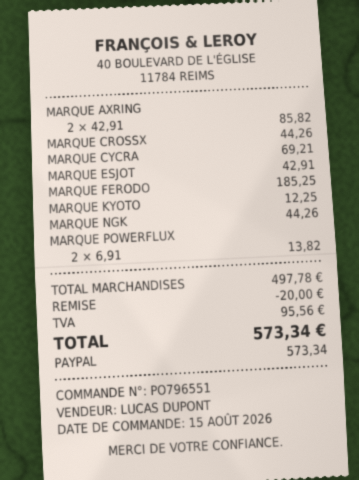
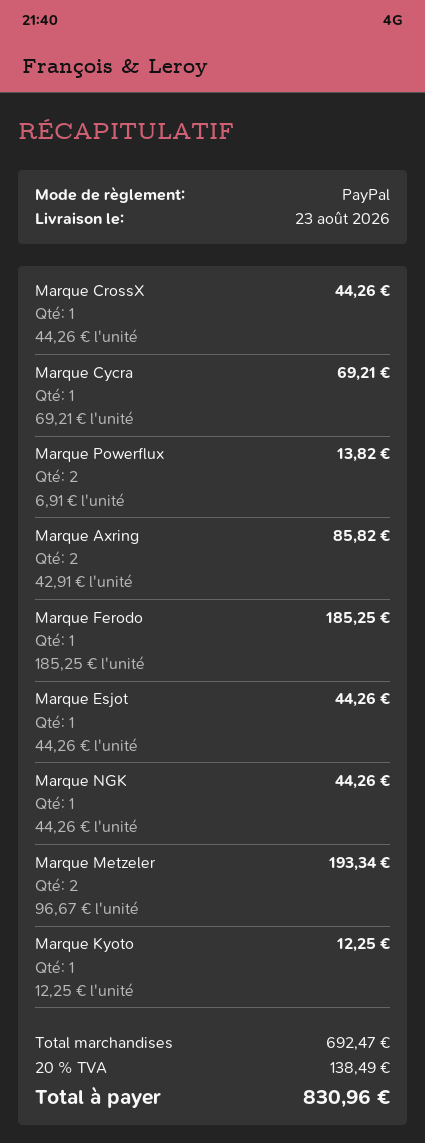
MARQUE ESJOT: 1 x 42.91 = 42.91 -> 1 x 44.26 = 44.26
Marque Metzeler: none -> 2 x 96.67 = 193.34
subtotal: 497.78 -> 692.47
discount: 20.00 -> none
tax: 95.56 -> 138.49
total: 573.34 -> 830.96

